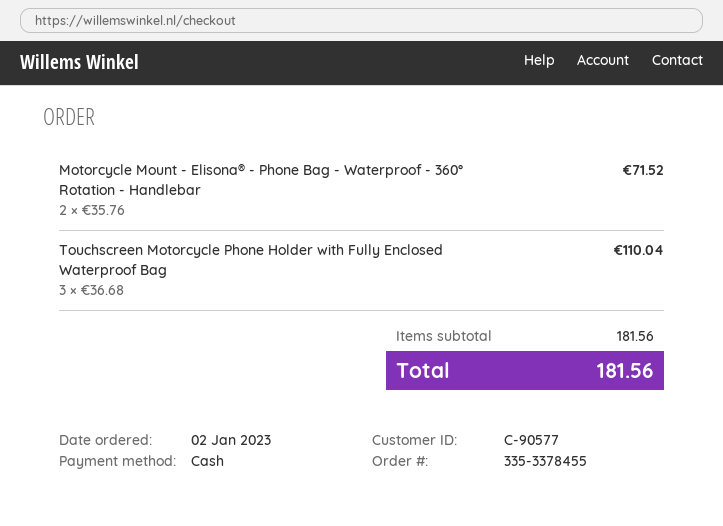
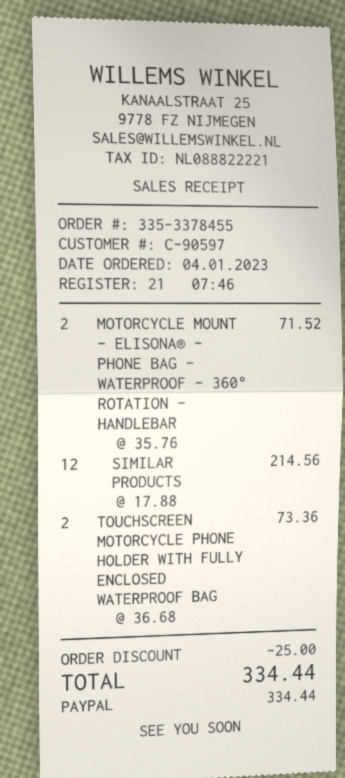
order date: 2023-01-02 -> 2023-01-04
customer number: C-90577 -> C-90597
payment method: cash -> PayPal
Touchscreen Motorcycle Phone Holder with Fully Enclosed Waterproof Bag: 3 x 36.68 = 110.04 -> 2 x 36.68 = 73.36
SIMILAR PRODUCTS: none -> 12 x 17.88 = 214.56
discount: none -> 25.00
total: 181.56 -> 334.44

